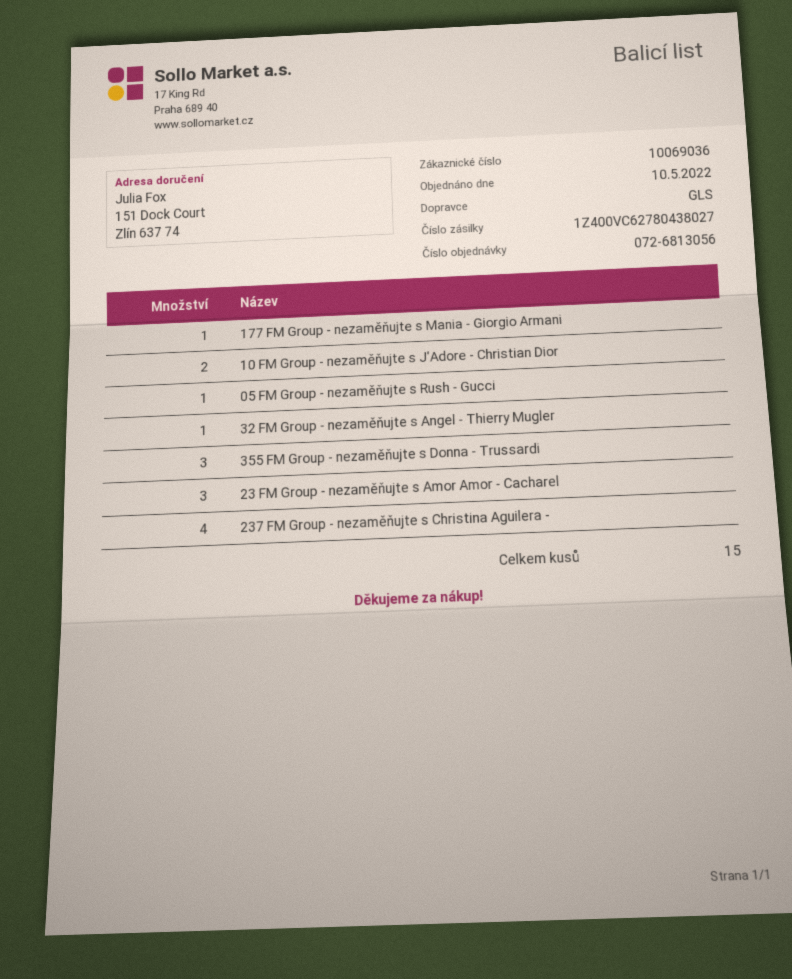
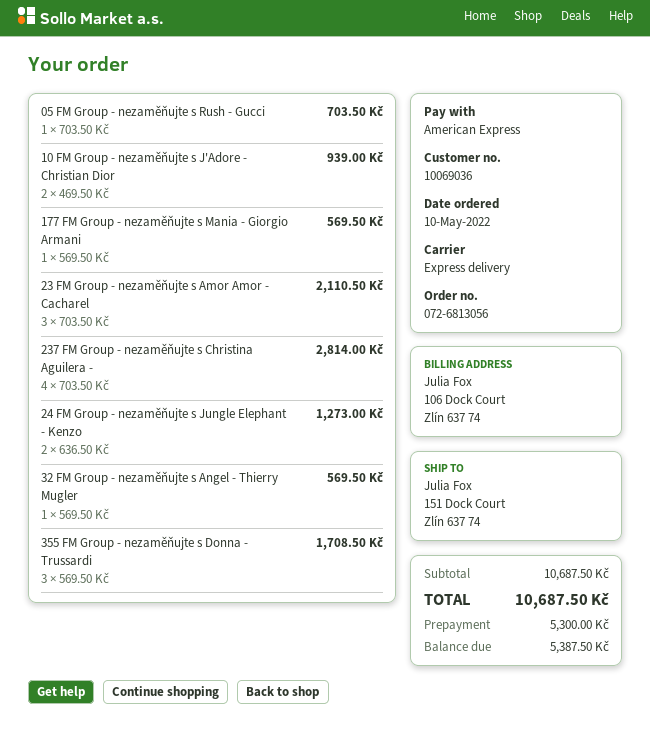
shipping method: GLS -> express
24 FM Group - nezaměňujte s Jungle Elephant - Kenzo: none -> 2

